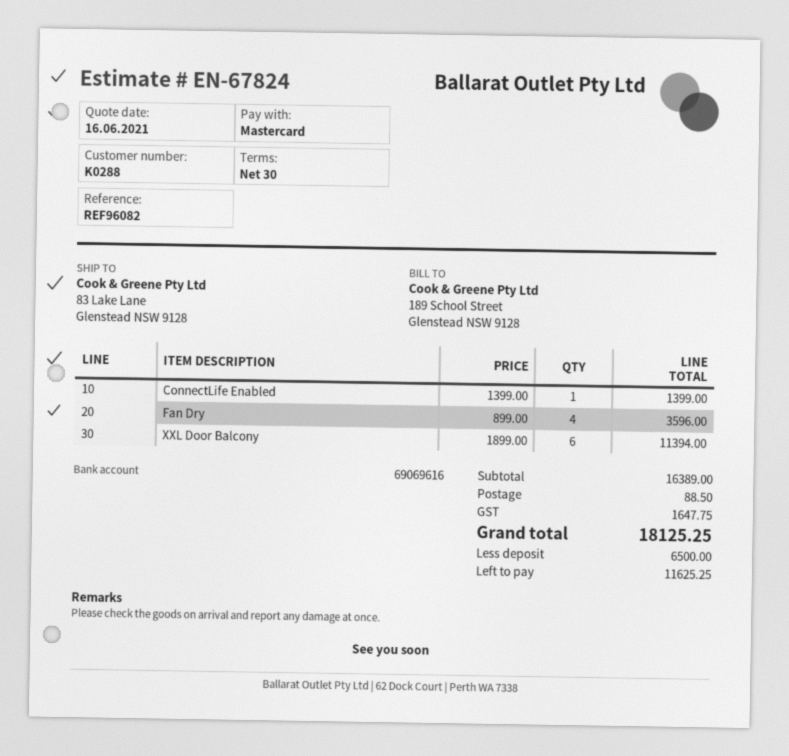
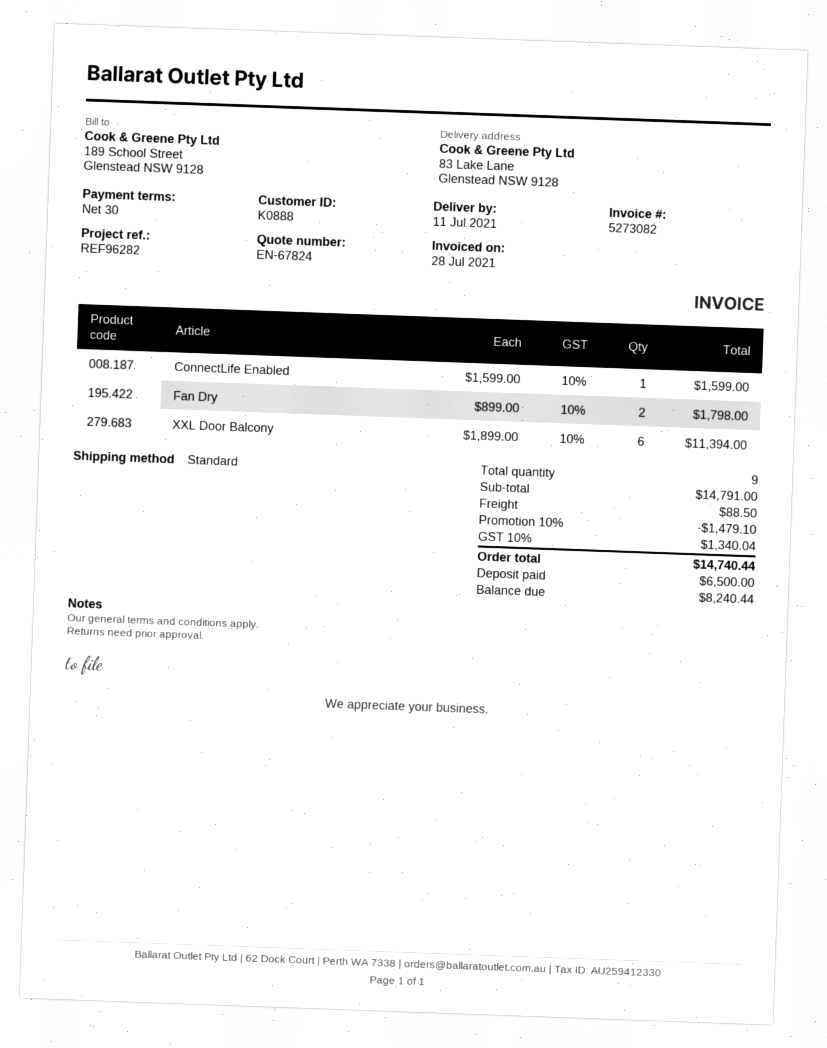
customer number: K0288 -> K0888
reference: REF96082 -> REF96282
ConnectLife Enabled: 1 x 1399.00 = 1399.00 -> 1 x 1599.00 = 1599.00
Fan Dry: 4 x 899.00 = 3596.00 -> 2 x 899.00 = 1798.00
subtotal: 16389.00 -> 14791.00
discount: none -> 10% = 1479.10
tax: 1647.75 -> 1340.04
total: 18125.25 -> 14740.44
balance: 11625.25 -> 8240.44

